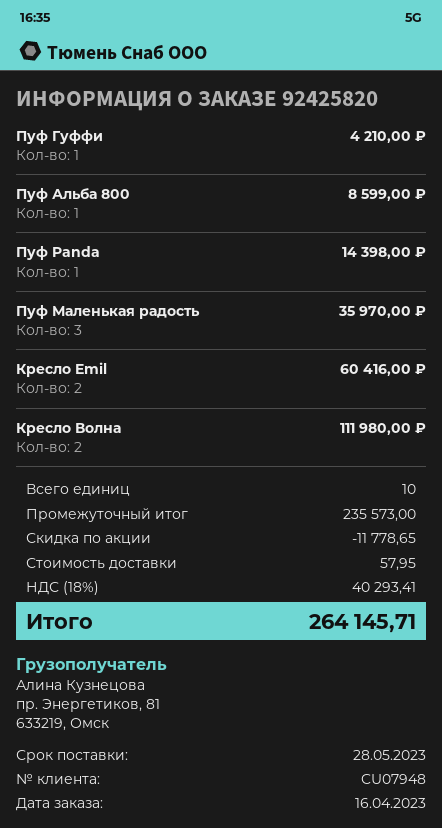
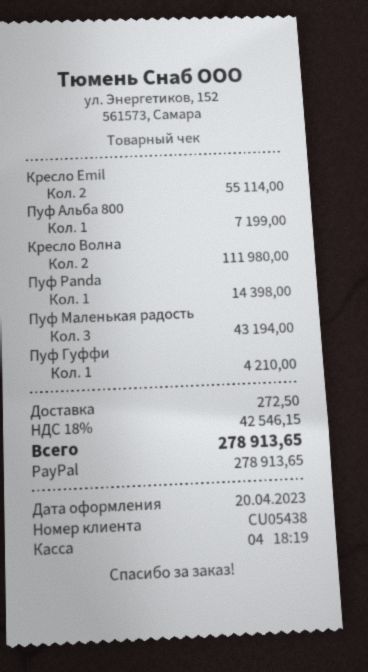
order date: 2023-04-16 -> 2023-04-20
customer number: CU07948 -> CU05438
Пуф Альба 800: 1 for 8599.00 -> 1 for 7199.00
Пуф Маленькая радость: 3 for 35970.00 -> 3 for 43194.00
Кресло Emil: 2 for 60416.00 -> 2 for 55114.00
discount: 11778.65 -> none
shipping: 57.95 -> 272.50
tax: 18% = 40293.41 -> 18% = 42546.15
total: 264145.71 -> 278913.65

